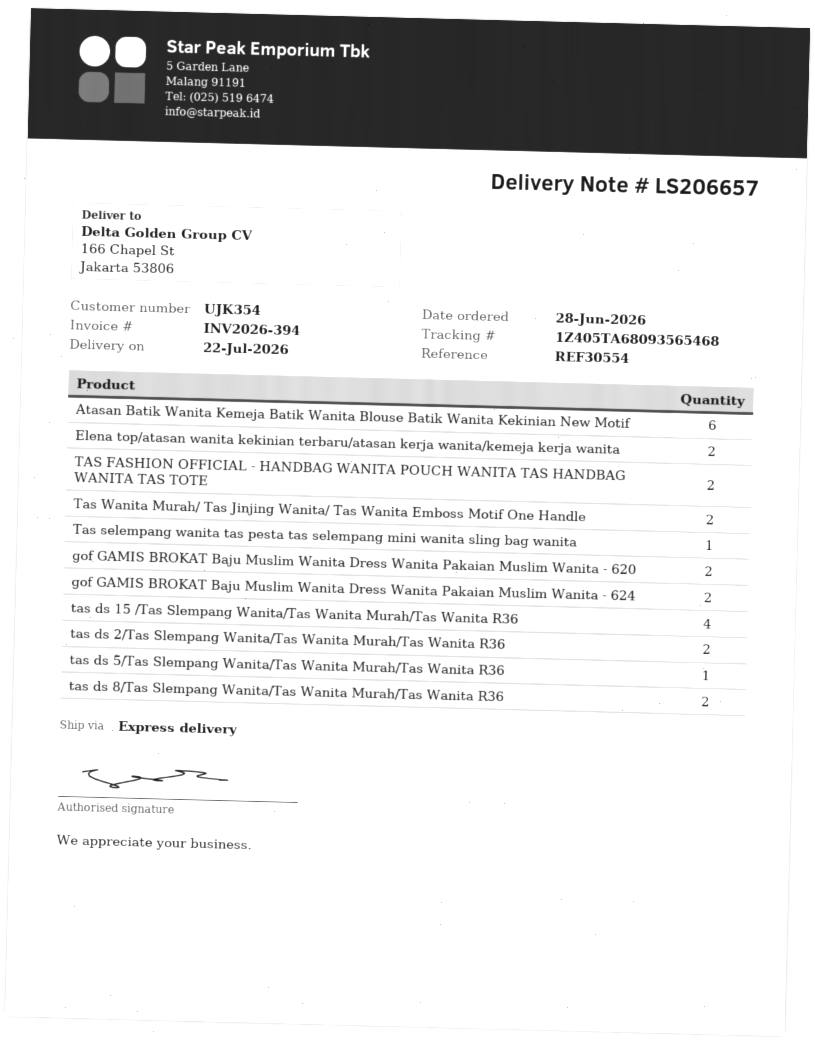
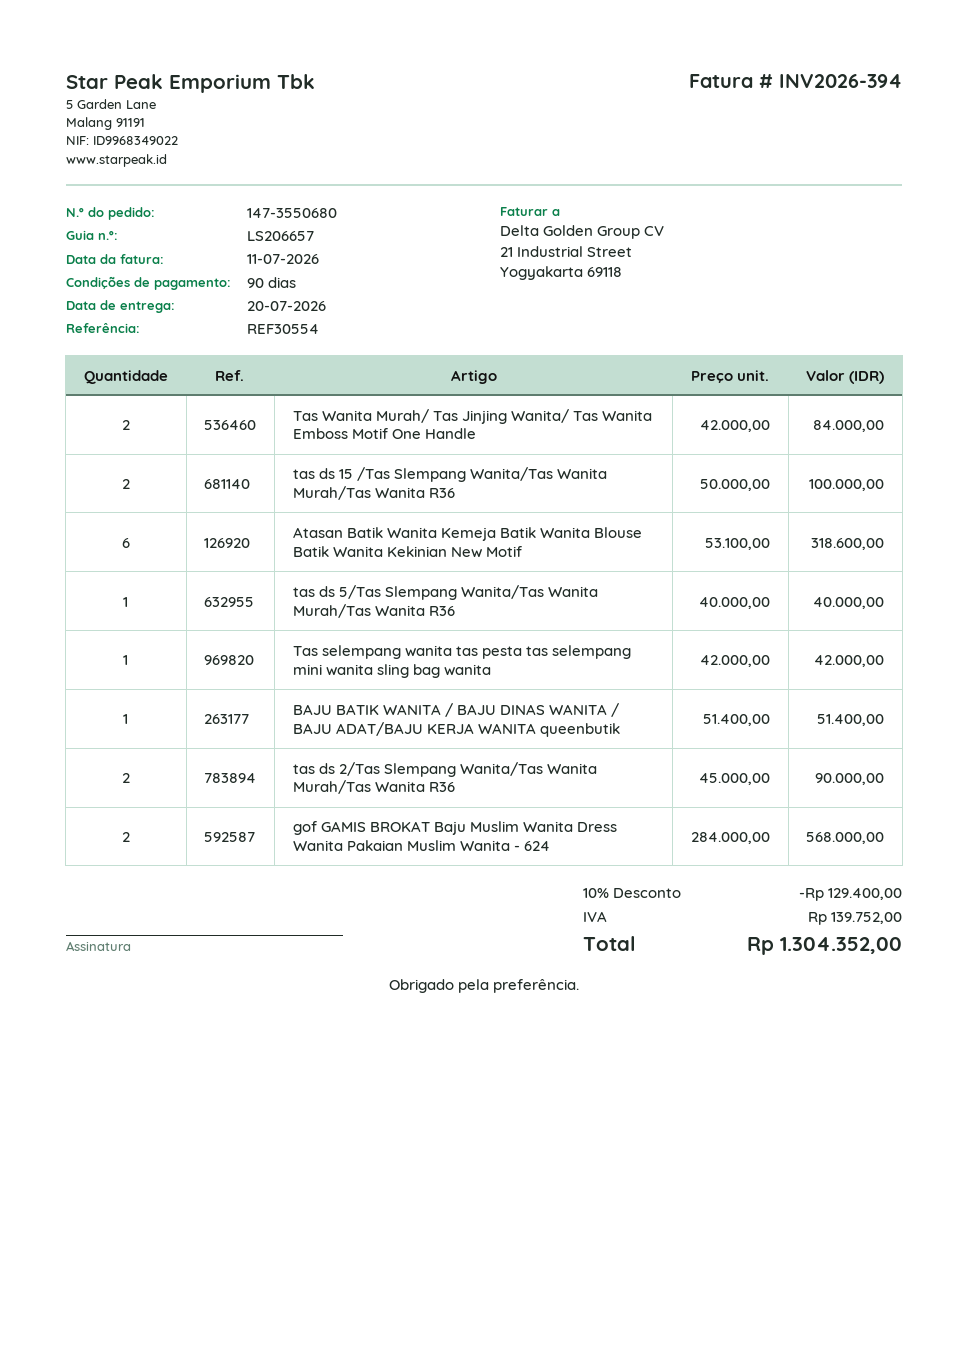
delivery date: 2026-07-22 -> 2026-07-20
Elena top/atasan wanita kekinian terbaru/atasan kerja wanita/kemeja kerja wanita: 2 -> none
TAS FASHION OFFICIAL - HANDBAG WANITA POUCH WANITA TAS HANDBAG WANITA TAS TOTE: 2 -> none
gof GAMIS BROKAT Baju Muslim Wanita Dress Wanita Pakaian Muslim Wanita - 620: 2 -> none
tas ds 15 /Tas Slempang Wanita/Tas Wanita Murah/Tas Wanita R36: 4 -> 2
tas ds 8/Tas Slempang Wanita/Tas Wanita Murah/Tas Wanita R36: 2 -> none
BAJU BATIK WANITA / BAJU DINAS WANITA / BAJU ADAT/BAJU KERJA WANITA queenbutik: none -> 1

